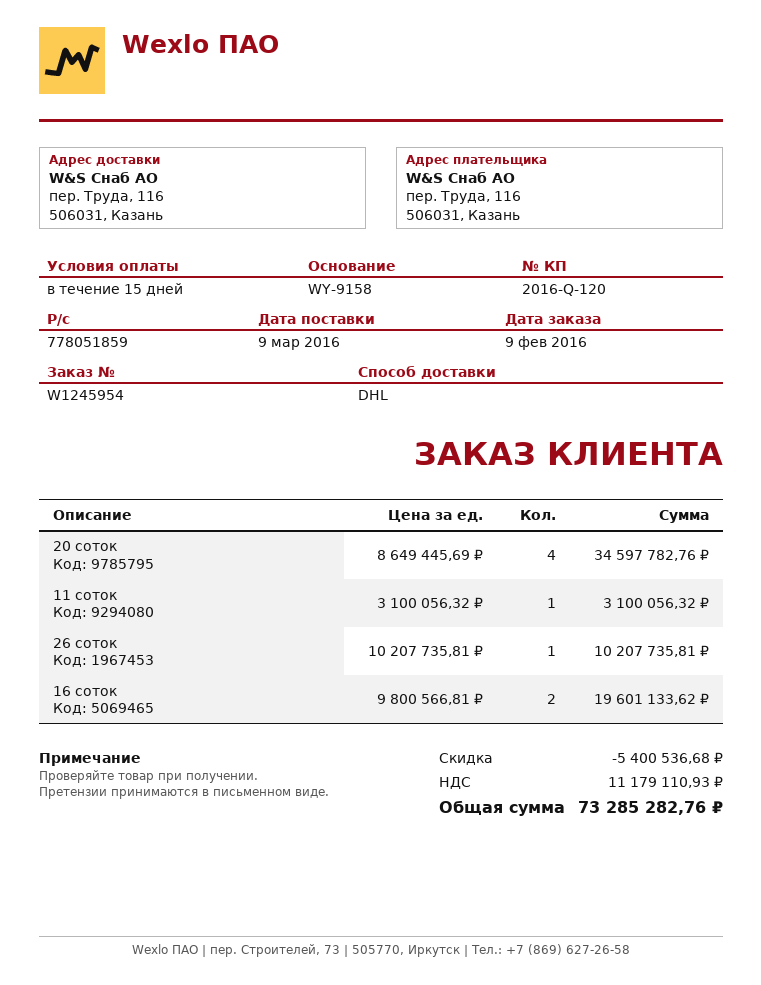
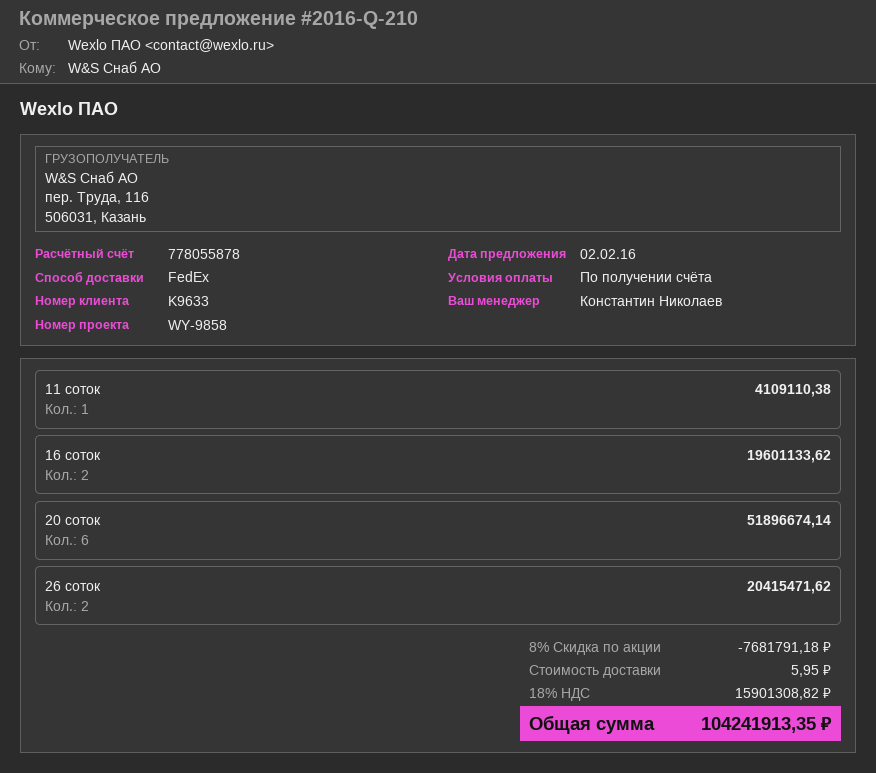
quote number: 2016-Q-120 -> 2016-Q-210
payment terms: 15 days -> on receipt
reference: WY-9158 -> WY-9858
bank account: 778051859 -> 778055878
shipping method: DHL -> FedEx
20 соток: 4 for 34597782.76 -> 6 for 51896674.14
11 соток: 1 for 3100056.32 -> 1 for 4109110.38
26 соток: 1 for 10207735.81 -> 2 for 20415471.62
discount: 5400536.68 -> 7681791.18
shipping: none -> 5.95
tax: 11179110.93 -> 15901308.82
total: 73285282.76 -> 104241913.35

